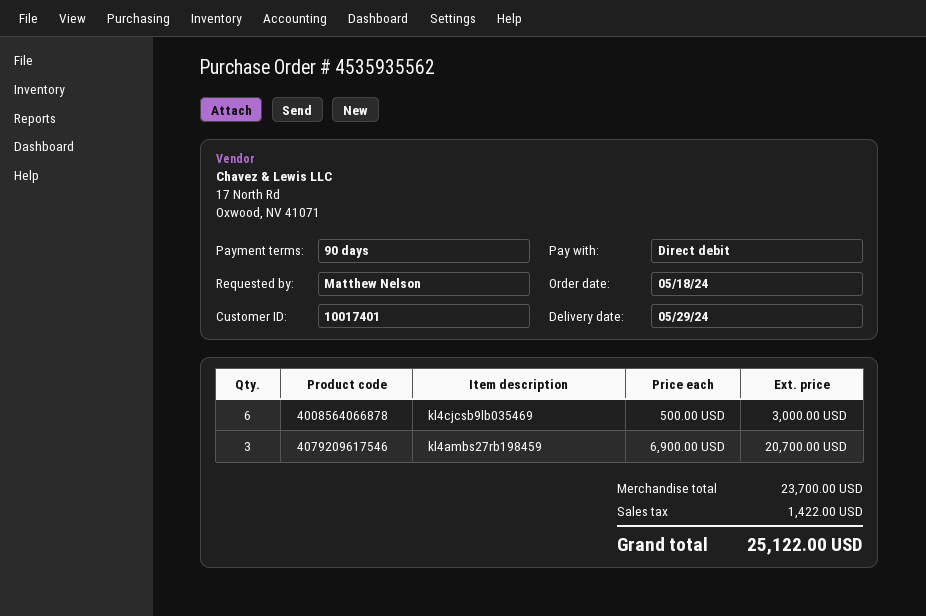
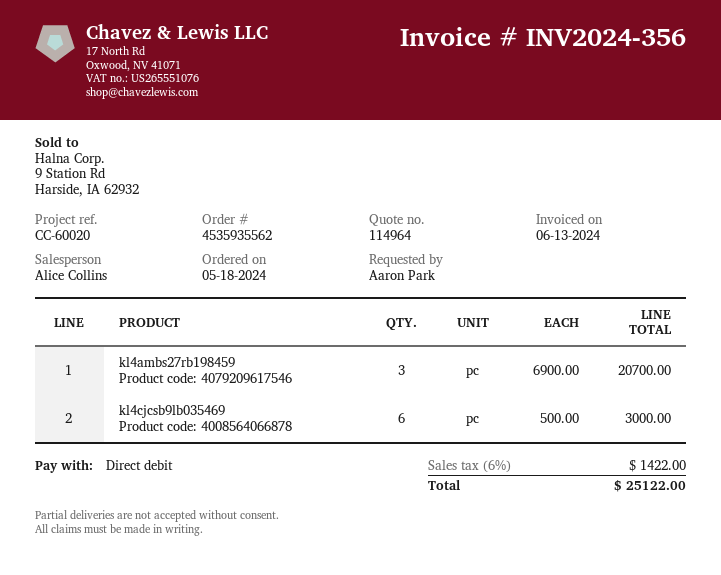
ordered by: Matthew Nelson -> Aaron Park

